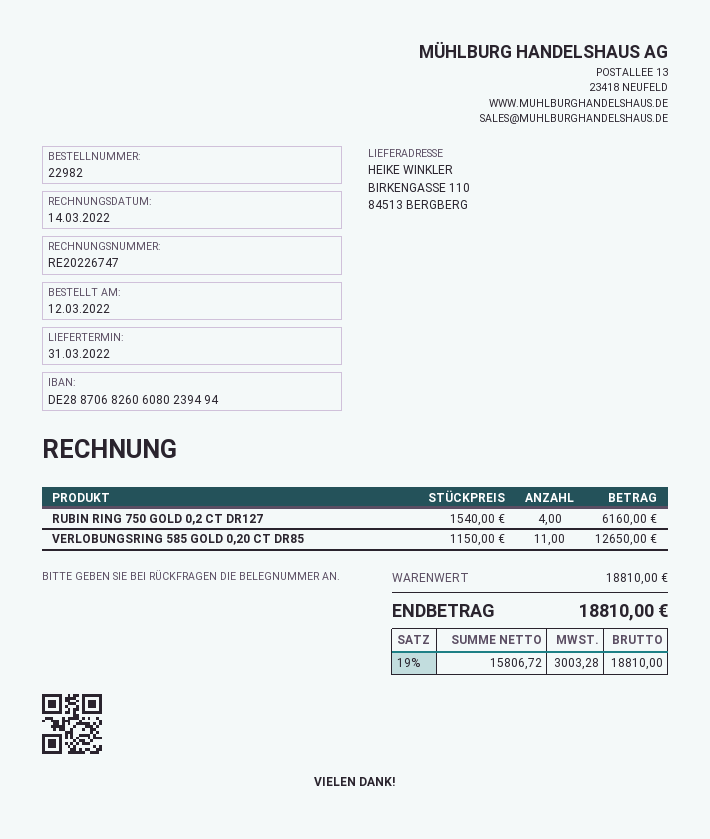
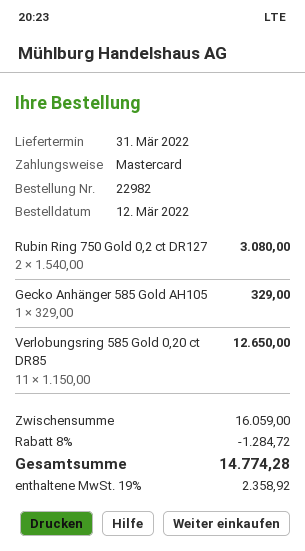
RUBIN RING 750 GOLD 0,2 CT DR127: 4 x 1540.00 = 6160.00 -> 2 x 1540.00 = 3080.00
Gecko Anhänger 585 Gold AH105: none -> 1 x 329.00 = 329.00
subtotal: 18810.00 -> 16059.00
discount: none -> 8% = 1284.72
tax: 19% = 3003.28 -> 19% = 2358.92
total: 18810.00 -> 14774.28

